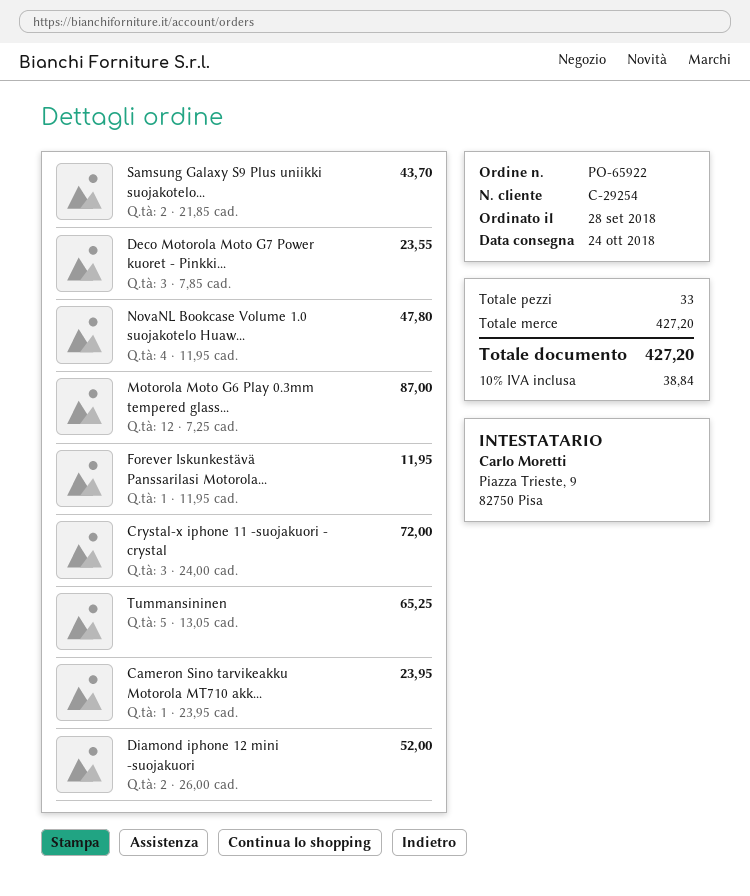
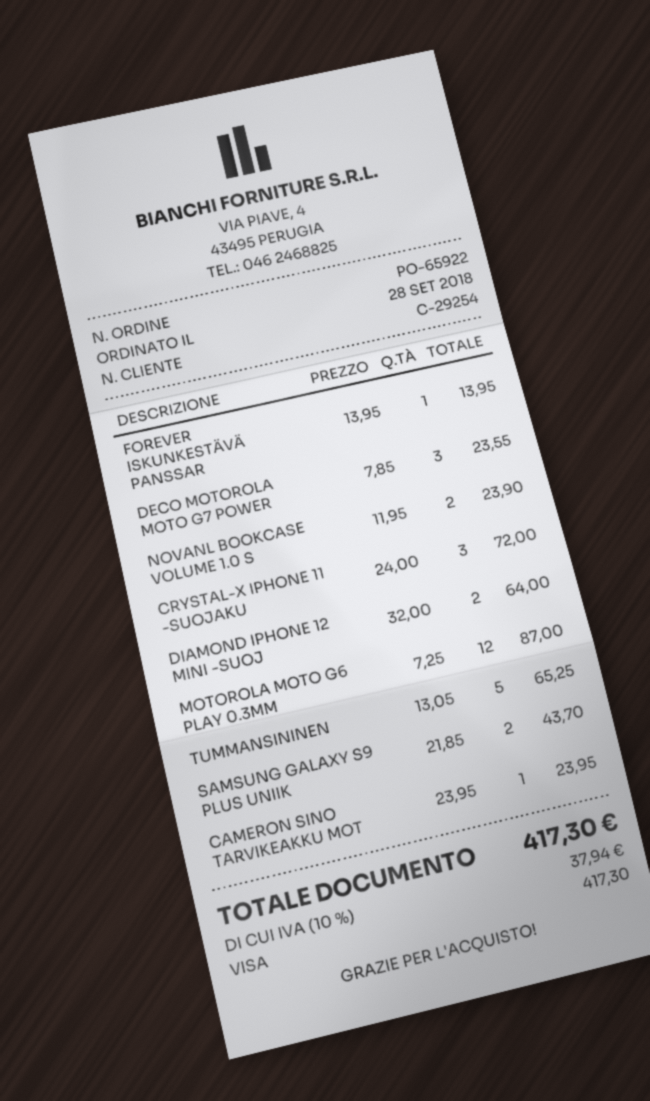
NovaNL Bookcase Volume 1.0 suojakotelo Huaw...: 4 x 11.95 = 47.80 -> 2 x 11.95 = 23.90
Forever Iskunkestävä Panssarilasi Motorola...: 1 x 11.95 = 11.95 -> 1 x 13.95 = 13.95
Diamond iphone 12 mini -suojakuori: 2 x 26.00 = 52.00 -> 2 x 32.00 = 64.00
tax: 10% = 38.84 -> 10% = 37.94
total: 427.20 -> 417.30

